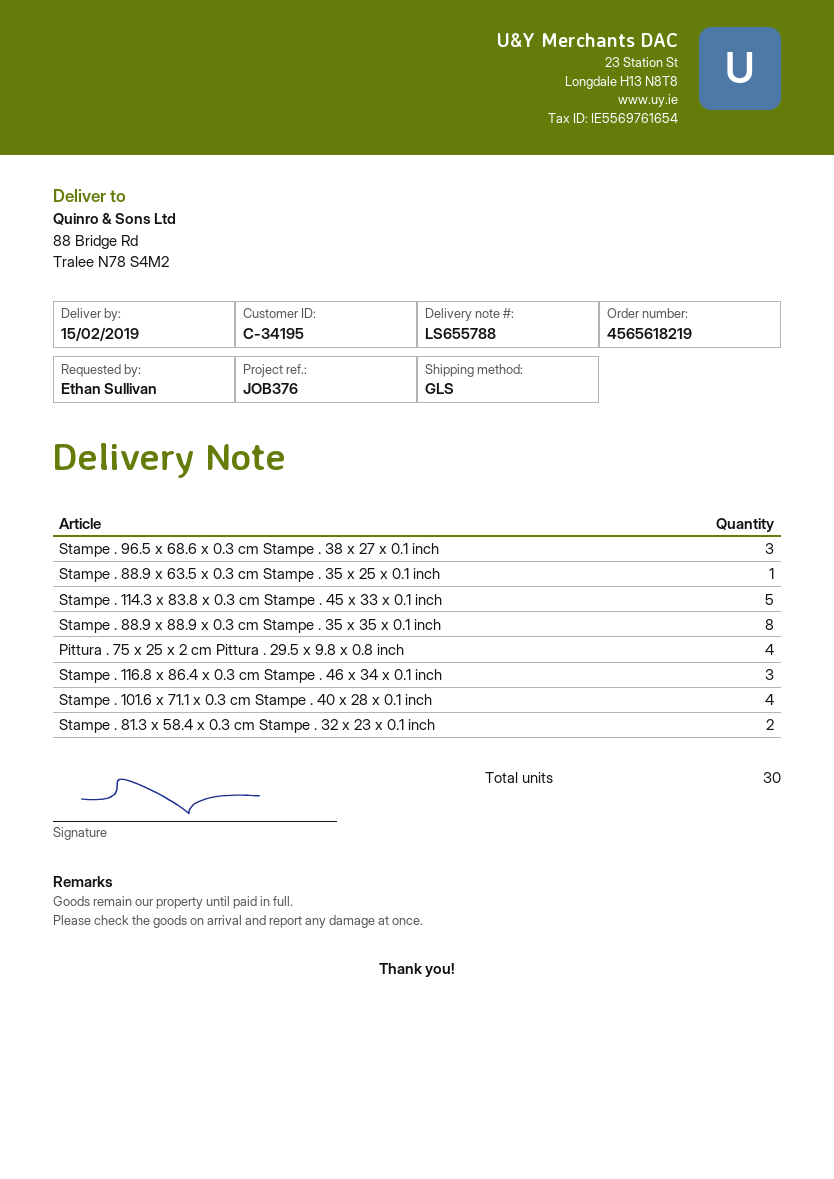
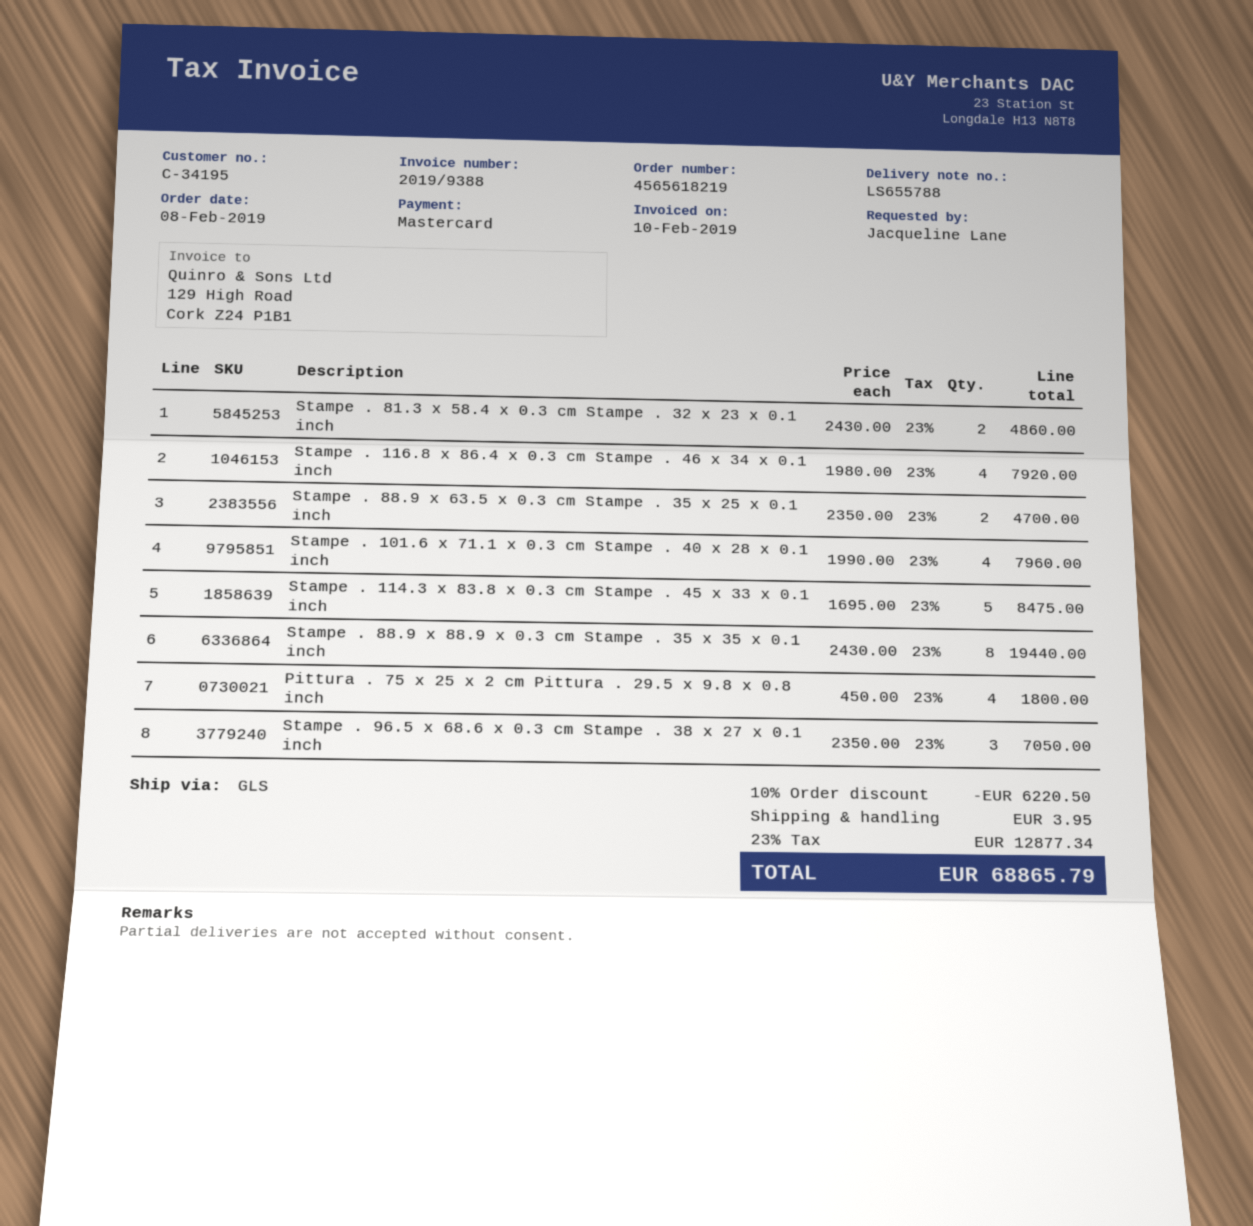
ordered by: Ethan Sullivan -> Jacqueline Lane
Stampe . 88.9 x 63.5 x 0.3 cm Stampe . 35 x 25 x 0.1 inch: 1 -> 2
Stampe . 116.8 x 86.4 x 0.3 cm Stampe . 46 x 34 x 0.1 inch: 3 -> 4

